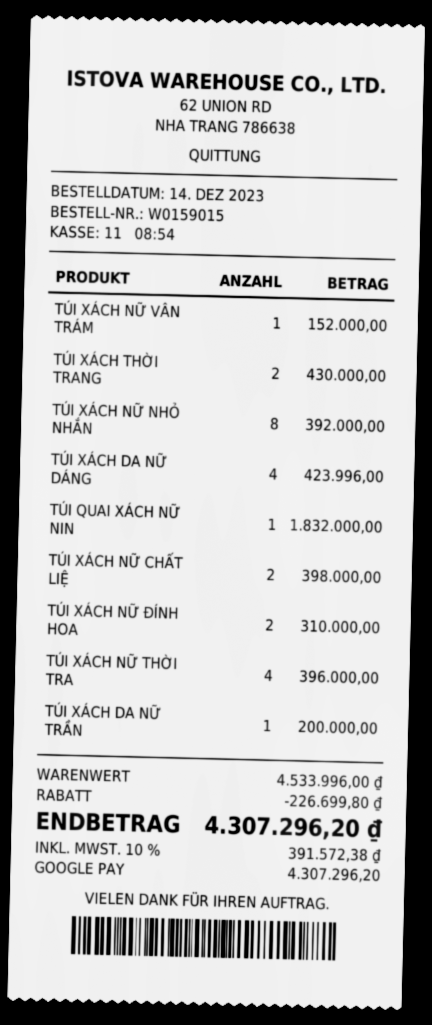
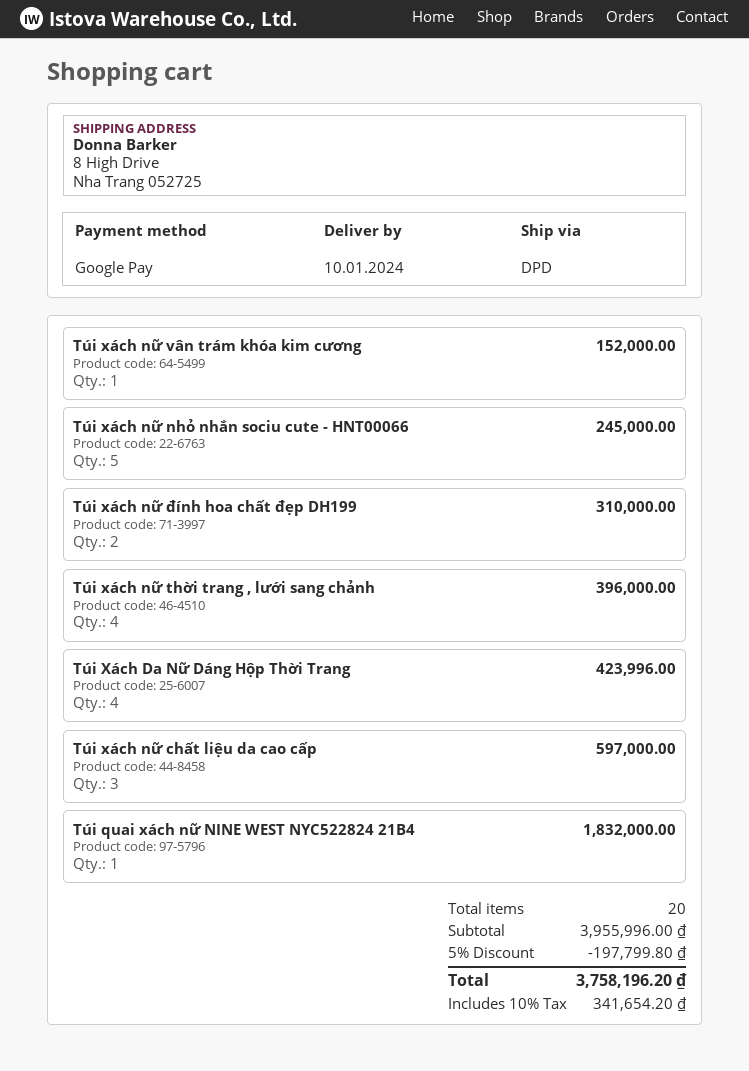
TÚI XÁCH THỜI TRANG: 2 for 430000.00 -> none
TÚI XÁCH NỮ NHỎ NHẮN: 8 for 392000.00 -> 5 for 245000.00
TÚI XÁCH NỮ CHẤT LIỆ: 2 for 398000.00 -> 3 for 597000.00
TÚI XÁCH DA NỮ TRẦN: 1 for 200000.00 -> none
subtotal: 4533996.00 -> 3955996.00
discount: 226699.80 -> 197799.80
tax: 10% = 391572.38 -> 10% = 341654.20
total: 4307296.20 -> 3758196.20

